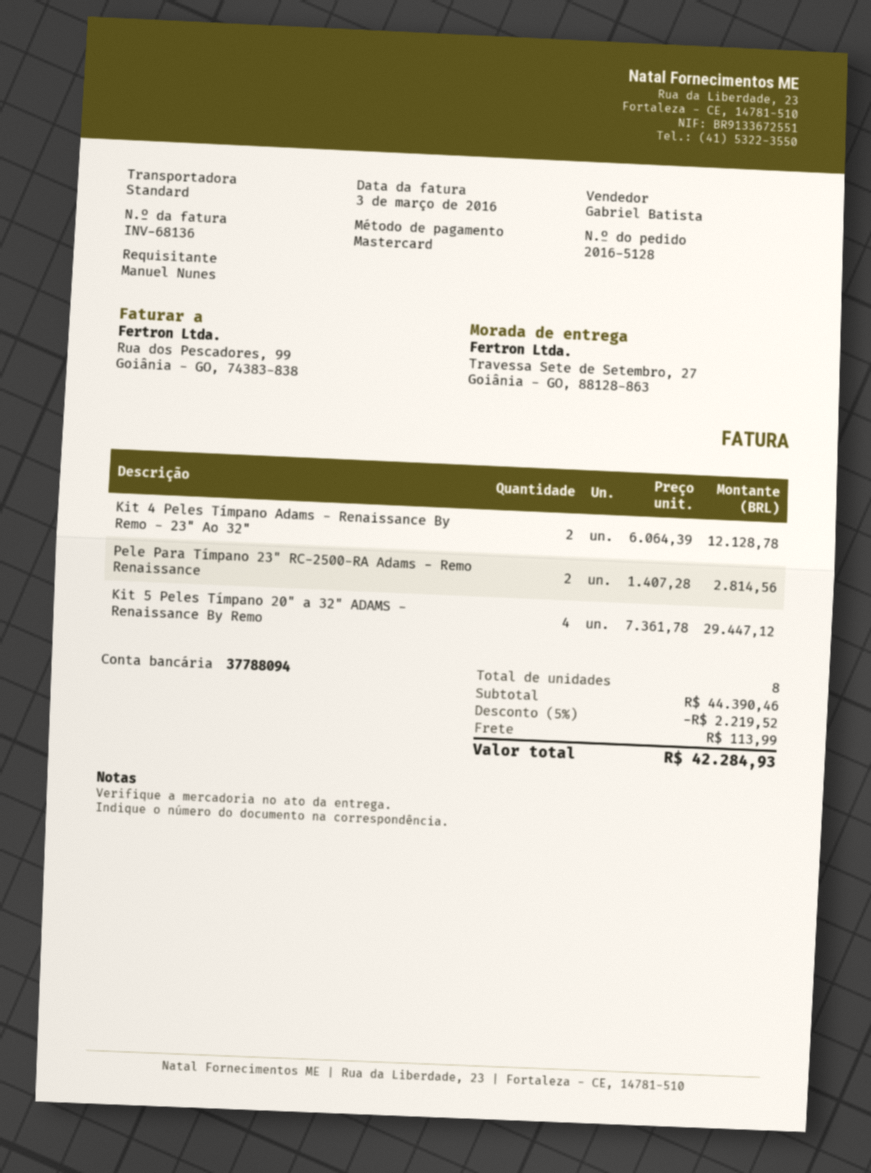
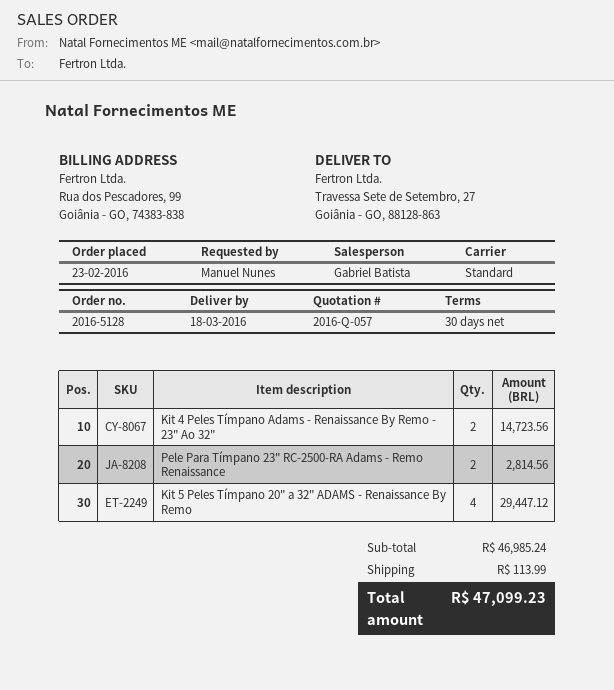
Kit 4 Peles Tímpano Adams - Renaissance By Remo - 23" Ao 32": 2 for 12128.78 -> 2 for 14723.56
subtotal: 44390.46 -> 46985.24
discount: 5% = 2219.52 -> none
total: 42284.93 -> 47099.23

